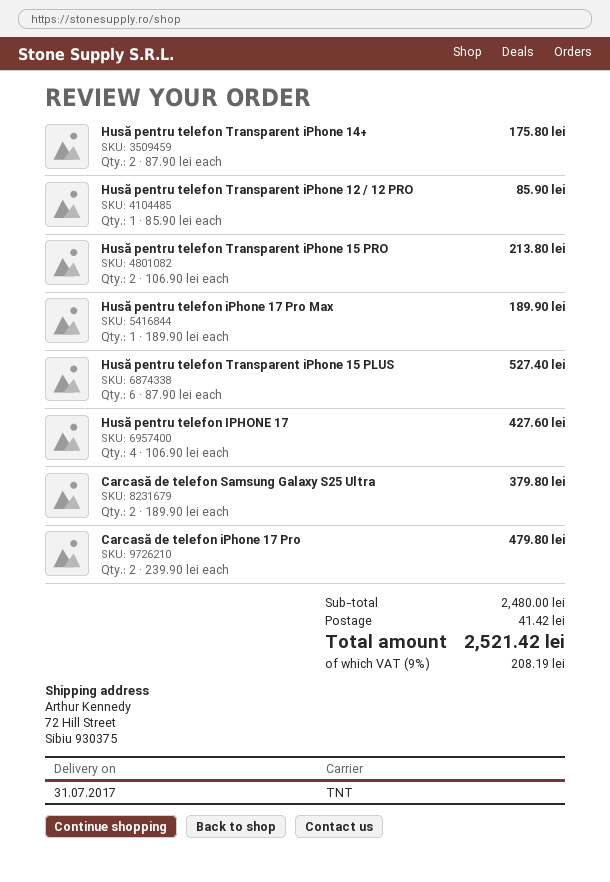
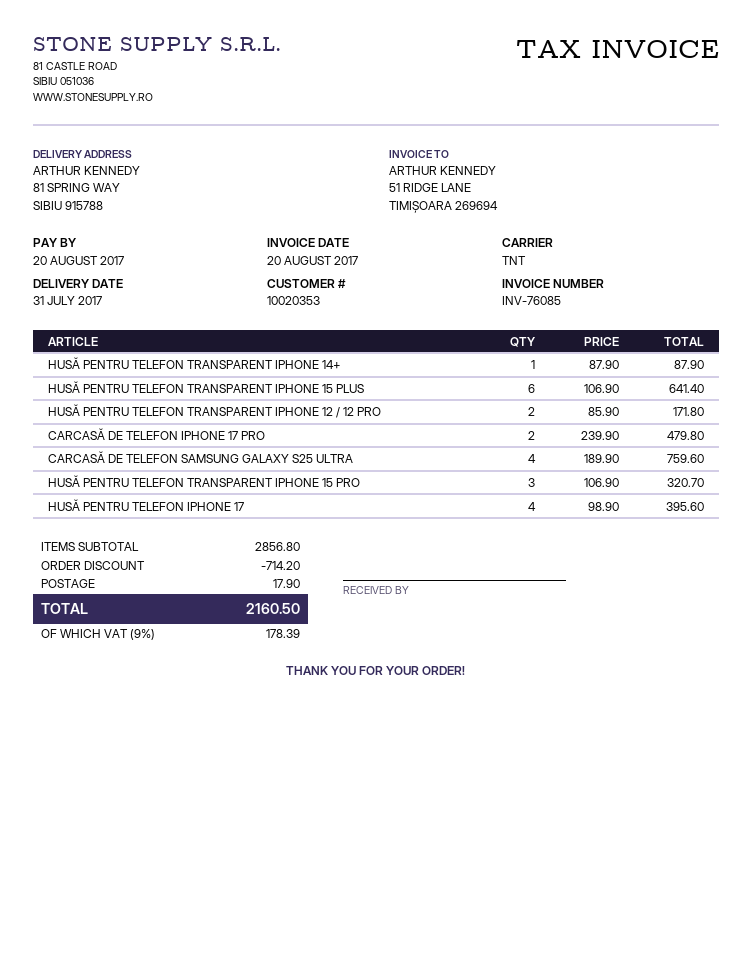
ship to: 72 Hill Street, Sibiu 930375 -> 81 SPRING WAY, SIBIU 915788
Husă pentru telefon Transparent iPhone 14+: 2 x 87.90 = 175.80 -> 1 x 87.90 = 87.90
Husă pentru telefon Transparent iPhone 12 / 12 PRO: 1 x 85.90 = 85.90 -> 2 x 85.90 = 171.80
Husă pentru telefon Transparent iPhone 15 PRO: 2 x 106.90 = 213.80 -> 3 x 106.90 = 320.70
Husă pentru telefon iPhone 17 Pro Max: 1 x 189.90 = 189.90 -> none
Husă pentru telefon Transparent iPhone 15 PLUS: 6 x 87.90 = 527.40 -> 6 x 106.90 = 641.40
Husă pentru telefon IPHONE 17: 4 x 106.90 = 427.60 -> 4 x 98.90 = 395.60
Carcasă de telefon Samsung Galaxy S25 Ultra: 2 x 189.90 = 379.80 -> 4 x 189.90 = 759.60
subtotal: 2480.00 -> 2856.80
discount: none -> 714.20
shipping: 41.42 -> 17.90
tax: 9% = 208.19 -> 9% = 178.39
total: 2521.42 -> 2160.50

